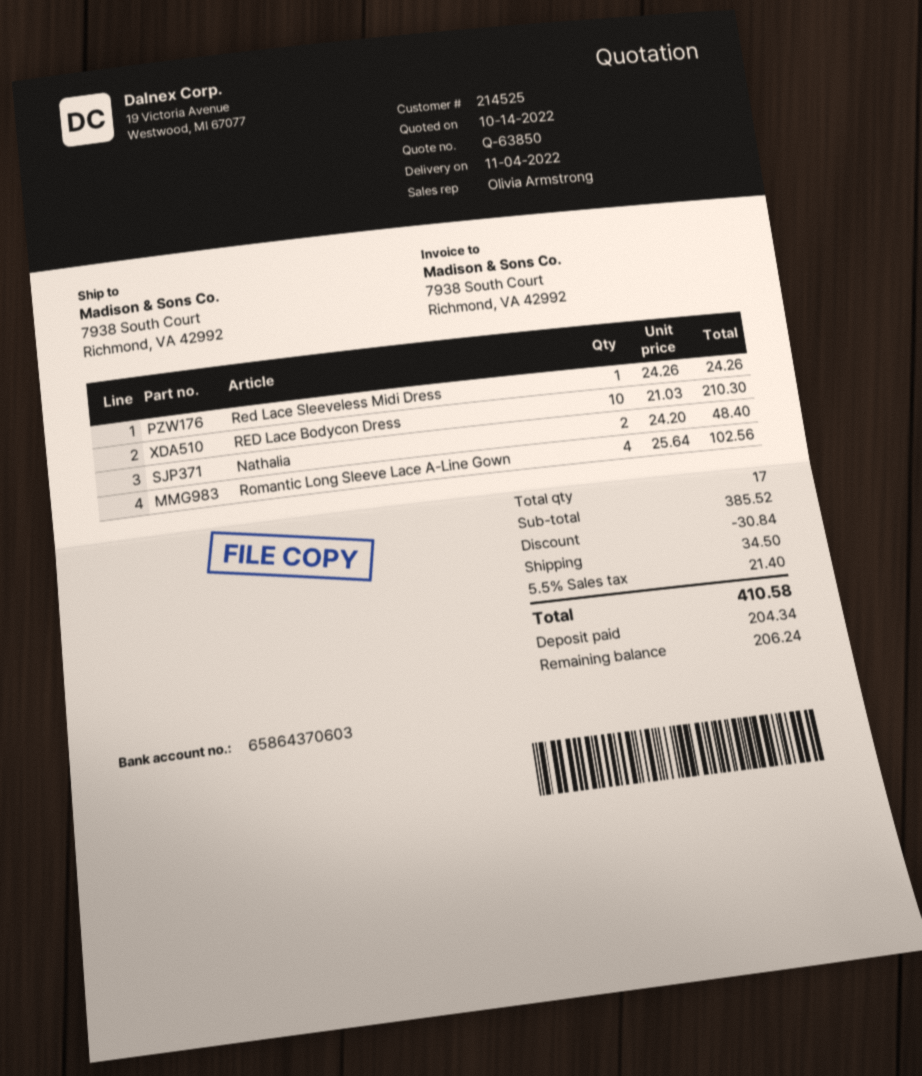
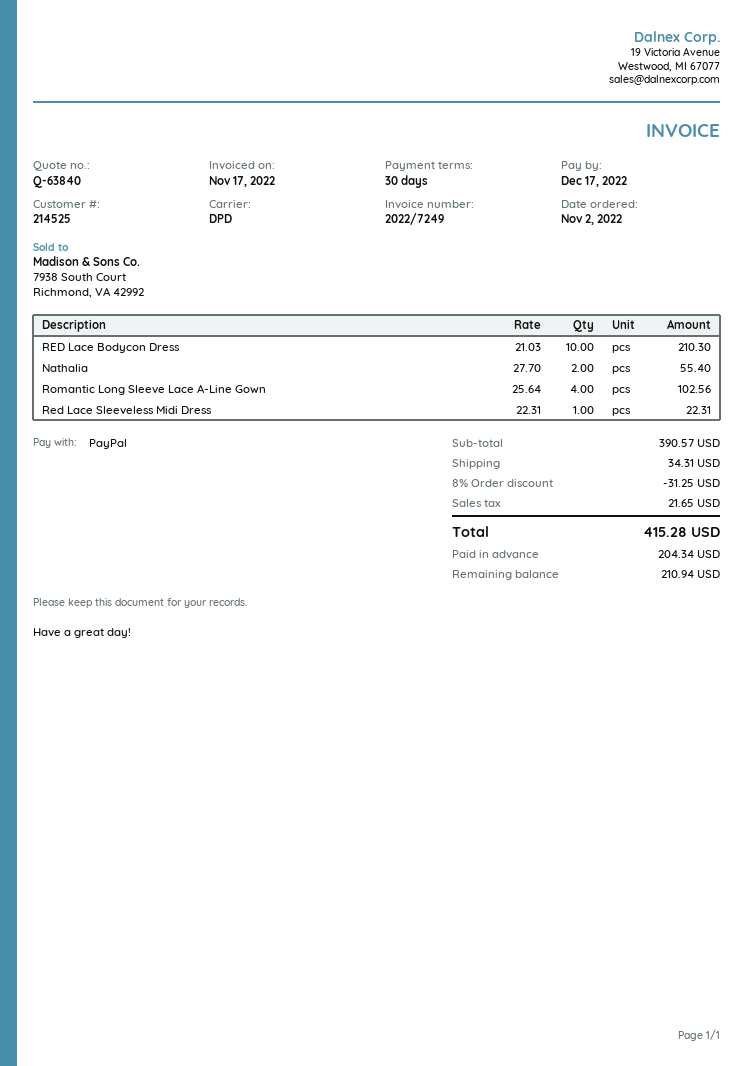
quote number: Q-63850 -> Q-63840
Red Lace Sleeveless Midi Dress: 1 x 24.26 = 24.26 -> 1 x 22.31 = 22.31
Nathalia: 2 x 24.20 = 48.40 -> 2 x 27.70 = 55.40
subtotal: 385.52 -> 390.57
discount: 30.84 -> 31.25
shipping: 34.50 -> 34.31
tax: 21.40 -> 21.65
total: 410.58 -> 415.28
balance: 206.24 -> 210.94

